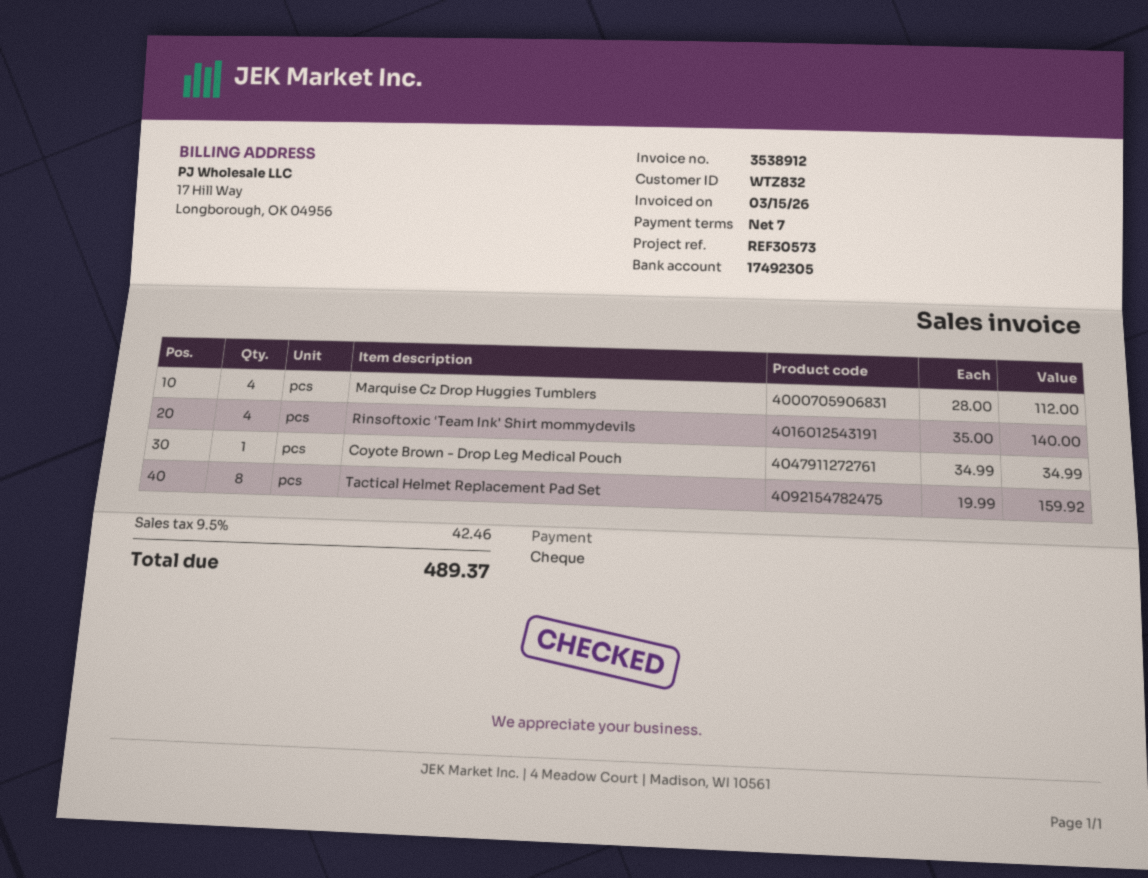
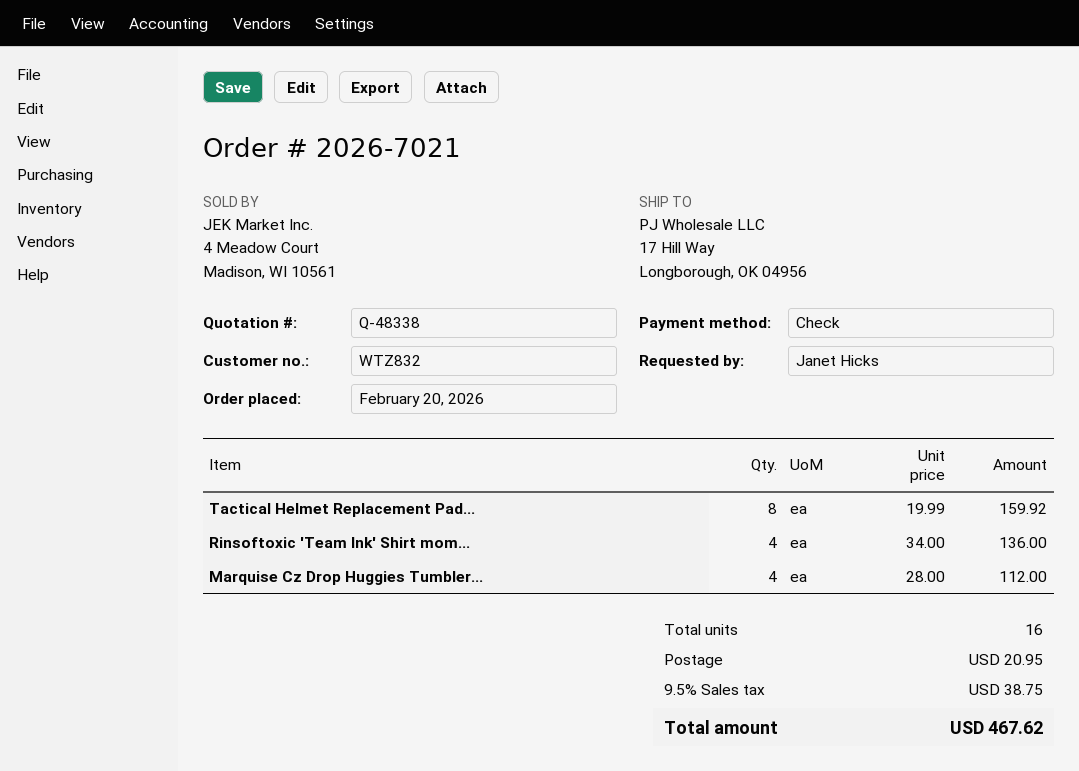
Rinsoftoxic 'Team Ink' Shirt mommydevils: 4 x 35.00 = 140.00 -> 4 x 34.00 = 136.00
Coyote Brown - Drop Leg Medical Pouch: 1 x 34.99 = 34.99 -> none
shipping: none -> 20.95
tax: 9.5% = 42.46 -> 9.5% = 38.75
total: 489.37 -> 467.62

